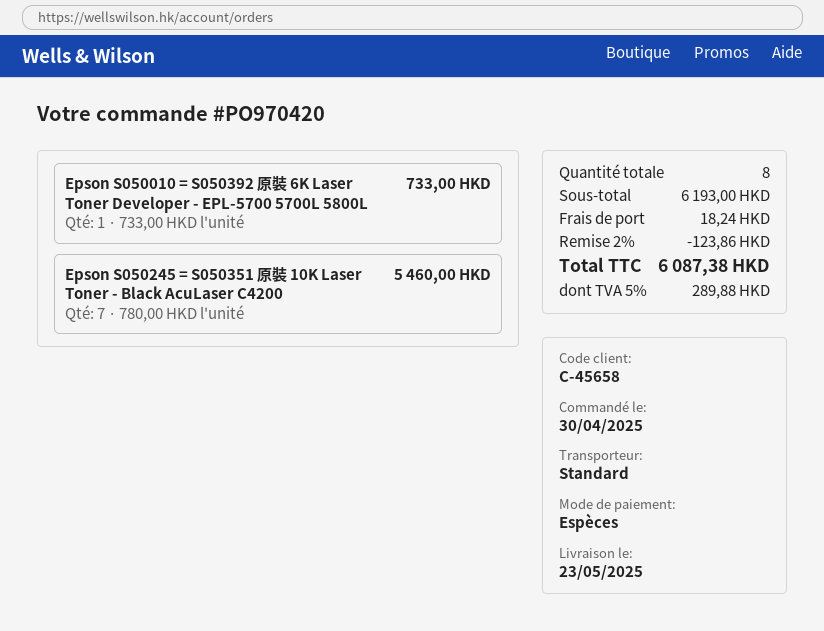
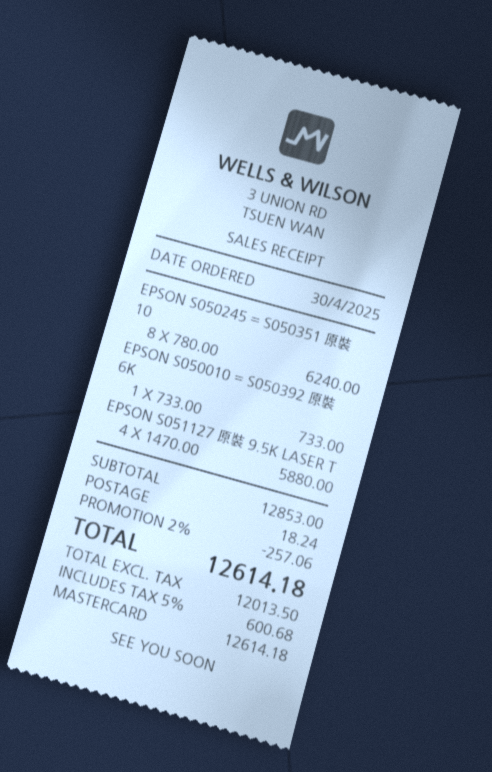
payment method: cash -> Mastercard
Epson S050245 = S050351 原裝 10K Laser Toner - Black AcuLaser C4200: 7 x 780.00 = 5460.00 -> 8 x 780.00 = 6240.00
EPSON S051127 原裝 9.5K LASER T: none -> 4 x 1470.00 = 5880.00
subtotal: 6193.00 -> 12853.00
discount: 2% = 123.86 -> 2% = 257.06
tax: 5% = 289.88 -> 5% = 600.68
total: 6087.38 -> 12614.18

